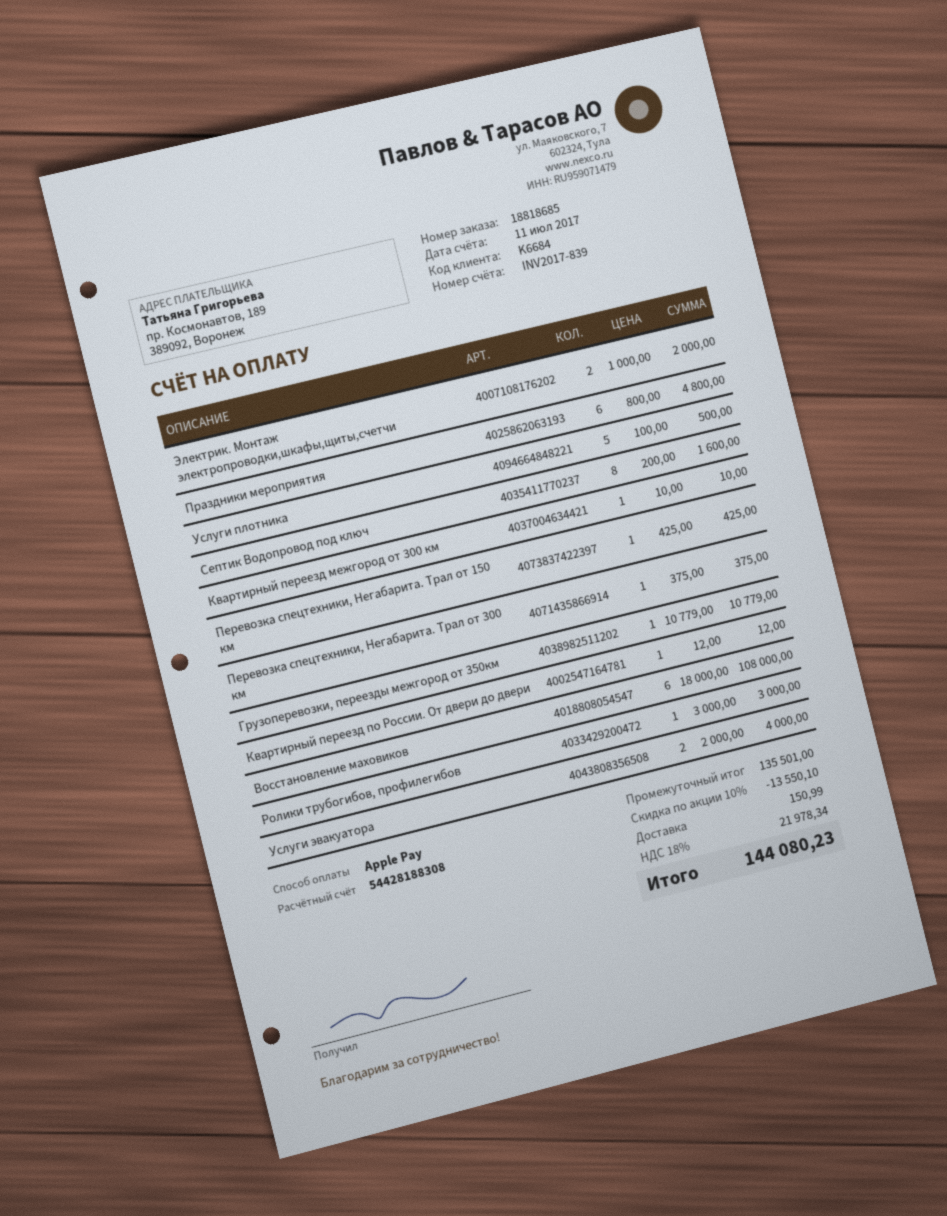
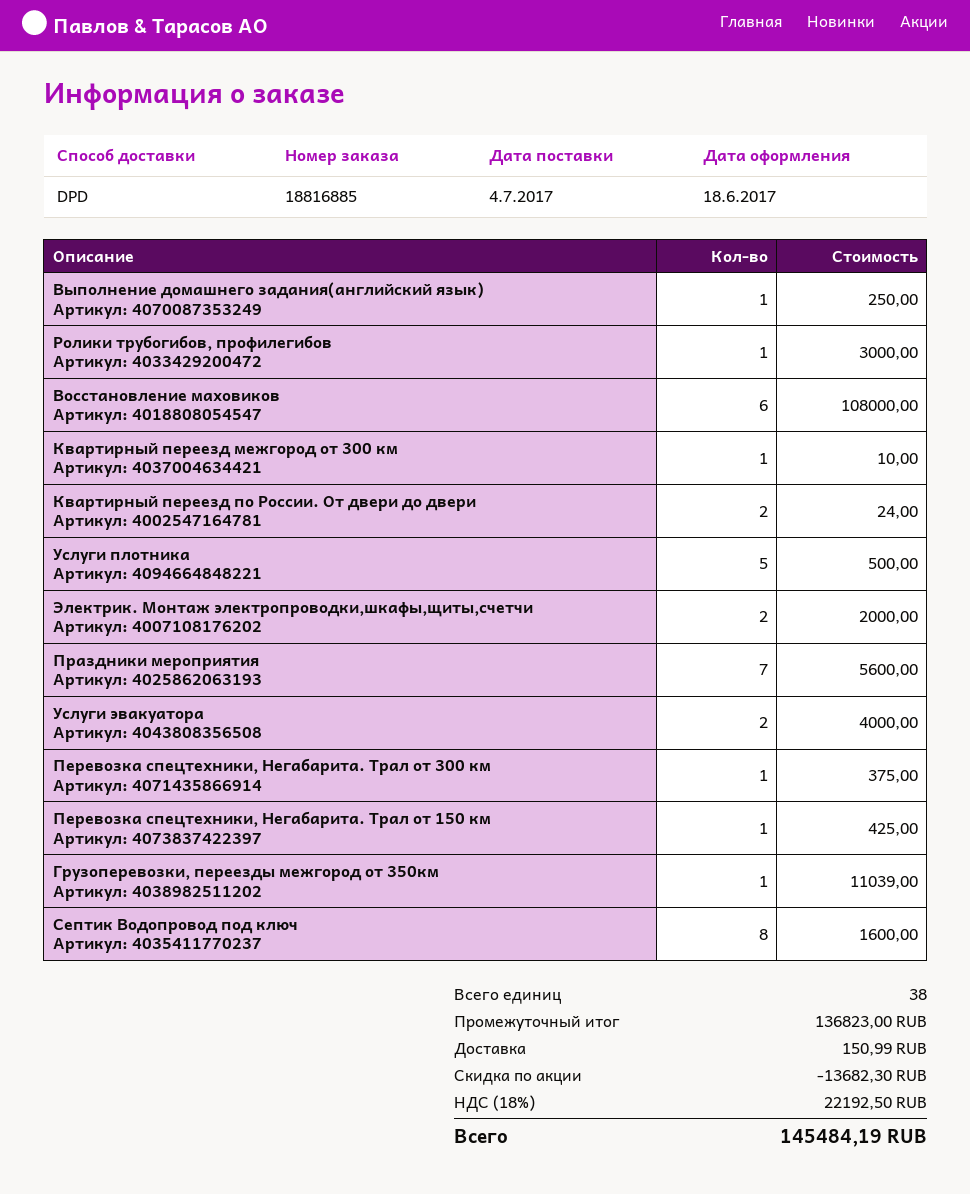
order number: 18818685 -> 18816885
Праздники мероприятия: 6 for 4800.00 -> 7 for 5600.00
Грузоперевозки, переезды межгород от 350км: 1 for 10779.00 -> 1 for 11039.00
Квартирный переезд по России. От двери до двери: 1 for 12.00 -> 2 for 24.00
Выполнение домашнего задания(английский язык): none -> 1 for 250.00
subtotal: 135501.00 -> 136823.00
discount: 13550.10 -> 13682.30
tax: 18% = 21978.34 -> 18% = 22192.50
total: 144080.23 -> 145484.19

